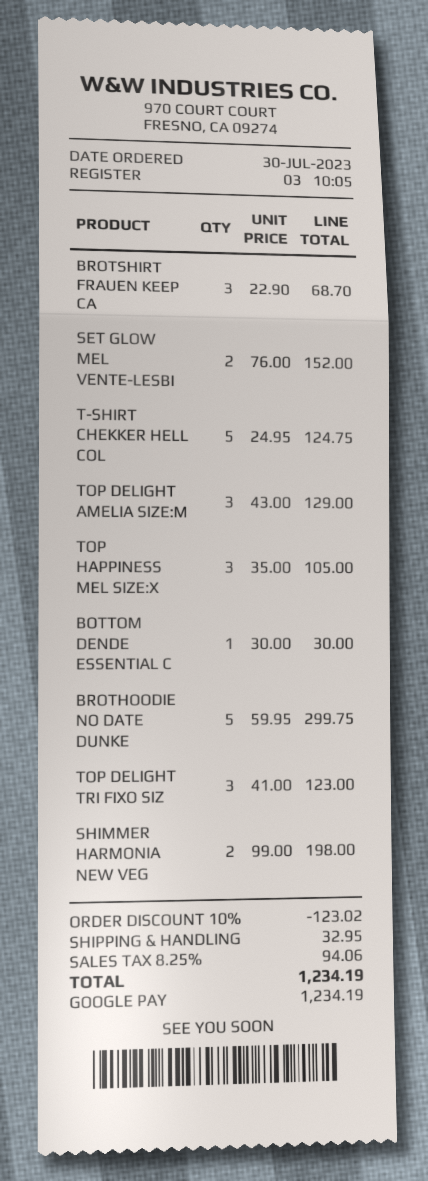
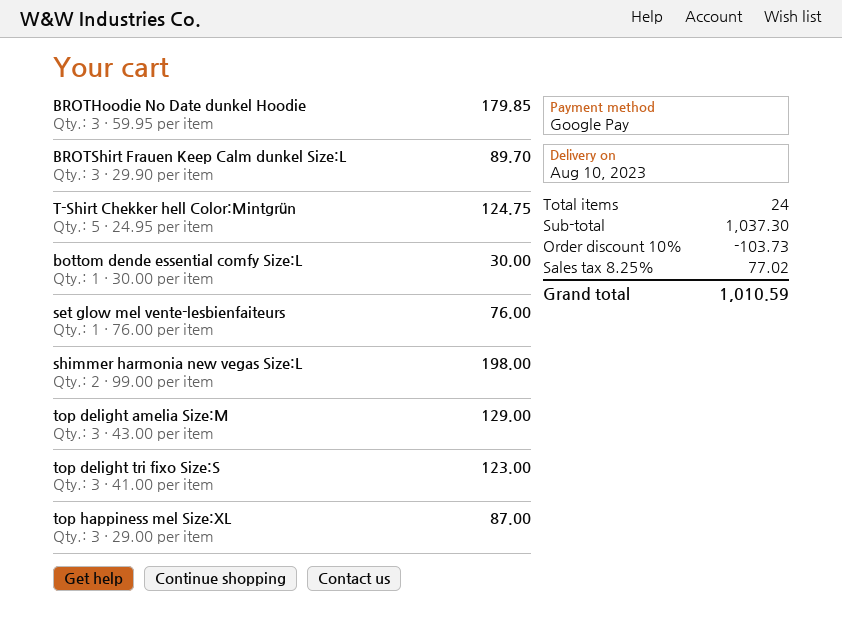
BROTSHIRT FRAUEN KEEP CA: 3 x 22.90 = 68.70 -> 3 x 29.90 = 89.70
SET GLOW MEL VENTE-LESBI: 2 x 76.00 = 152.00 -> 1 x 76.00 = 76.00
TOP HAPPINESS MEL SIZE:X: 3 x 35.00 = 105.00 -> 3 x 29.00 = 87.00
BROTHOODIE NO DATE DUNKE: 5 x 59.95 = 299.75 -> 3 x 59.95 = 179.85
discount: 10% = 123.02 -> 10% = 103.73
shipping: 32.95 -> none
tax: 8.25% = 94.06 -> 8.25% = 77.02
total: 1234.19 -> 1010.59

